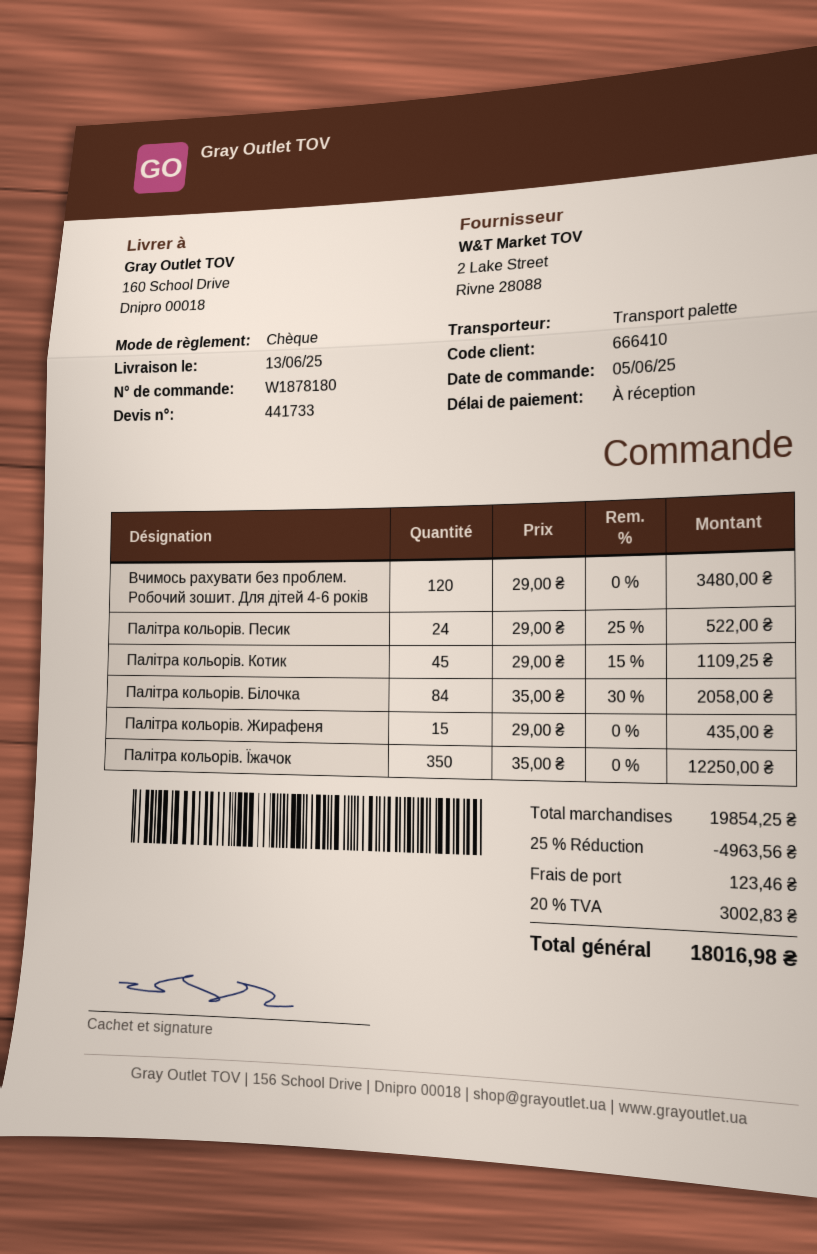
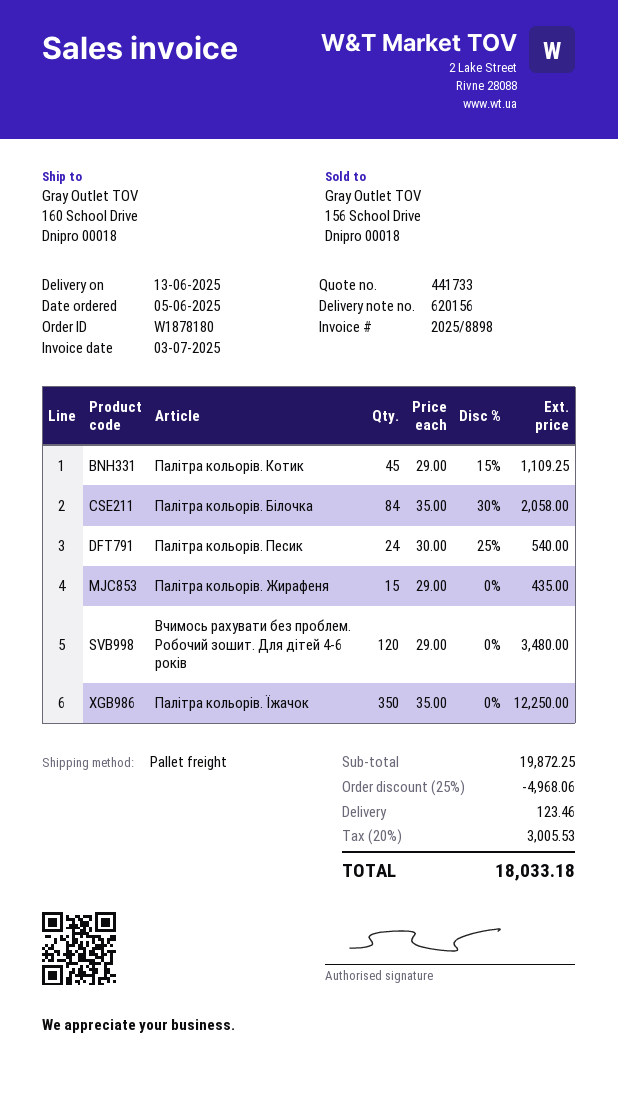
Палітра кольорів. Песик: 24 x 29.00 - 25% = 522.00 -> 24 x 30.00 - 25% = 540.00
subtotal: 19854.25 -> 19872.25
discount: 25% = 4963.56 -> 25% = 4968.06
tax: 20% = 3002.83 -> 20% = 3005.53
total: 18016.98 -> 18033.18

